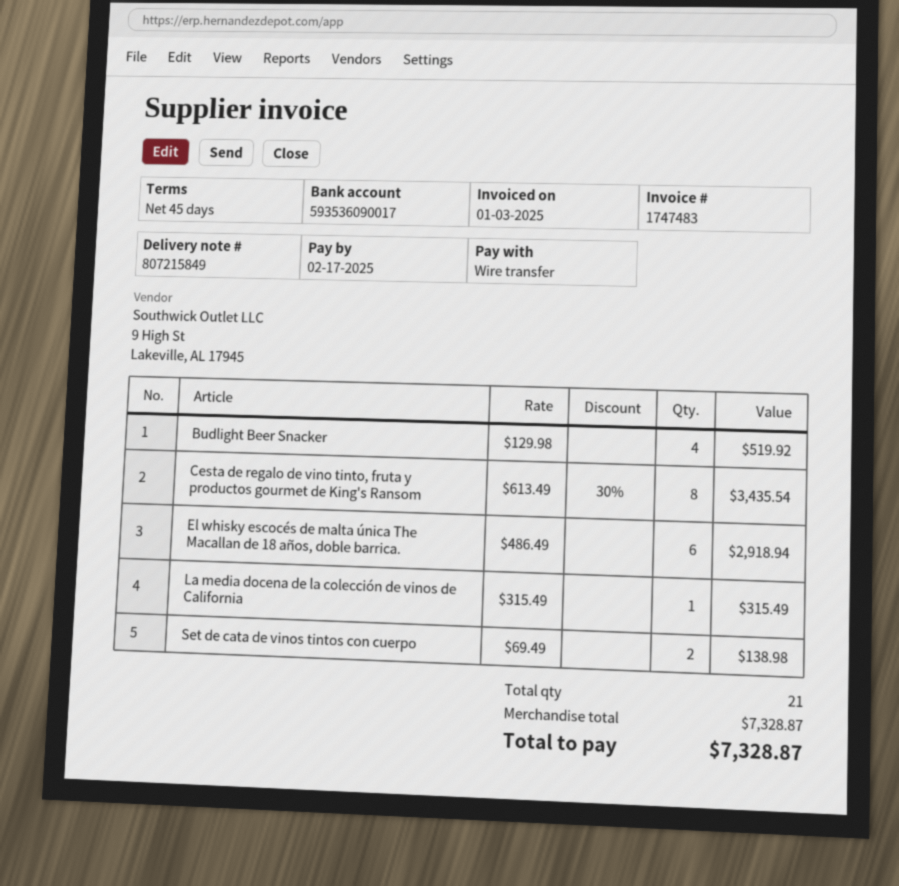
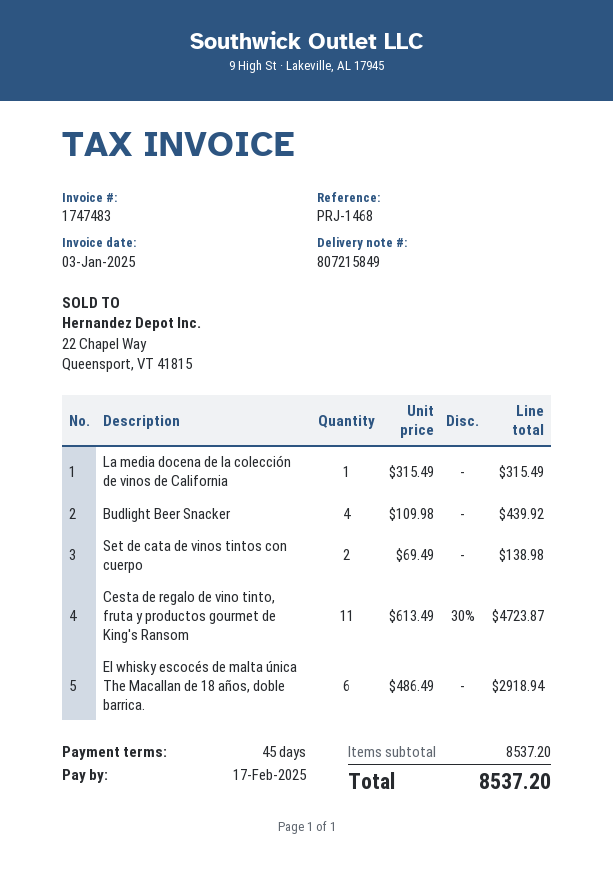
Budlight Beer Snacker: 4 x 129.98 = 519.92 -> 4 x 109.98 = 439.92
Cesta de regalo de vino tinto, fruta y productos gourmet de King's Ransom: 8 x 613.49 - 30% = 3435.54 -> 11 x 613.49 - 30% = 4723.87
subtotal: 7328.87 -> 8537.20
total: 7328.87 -> 8537.20

